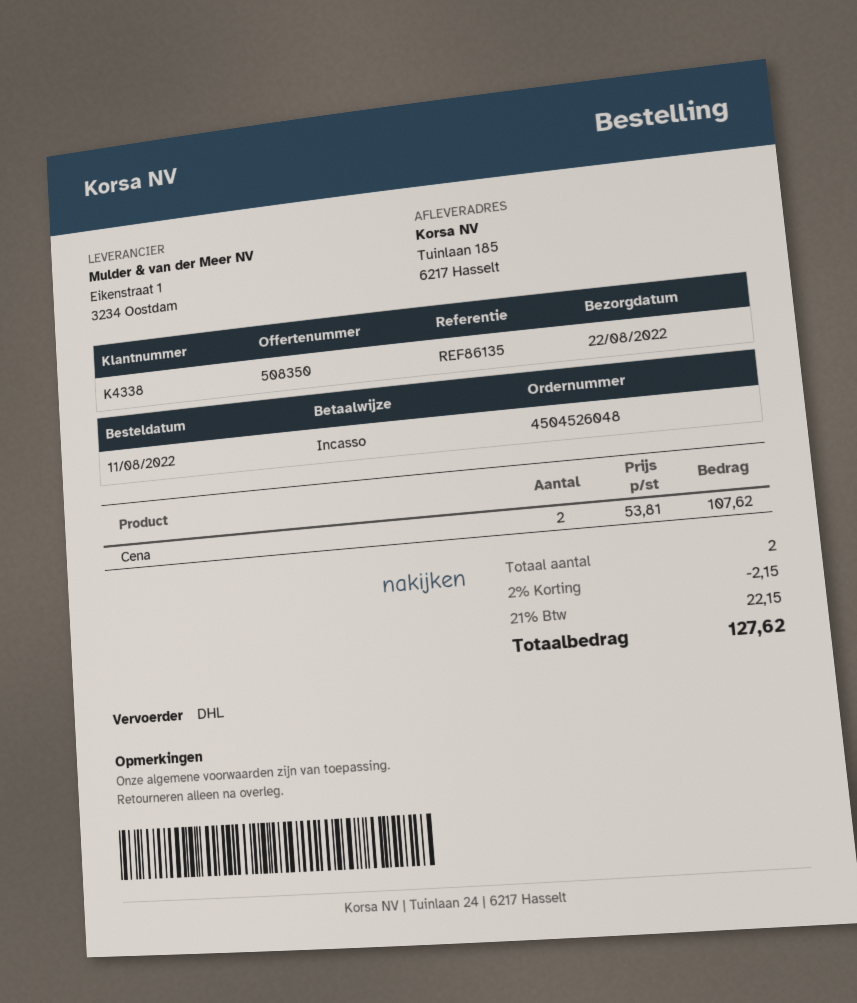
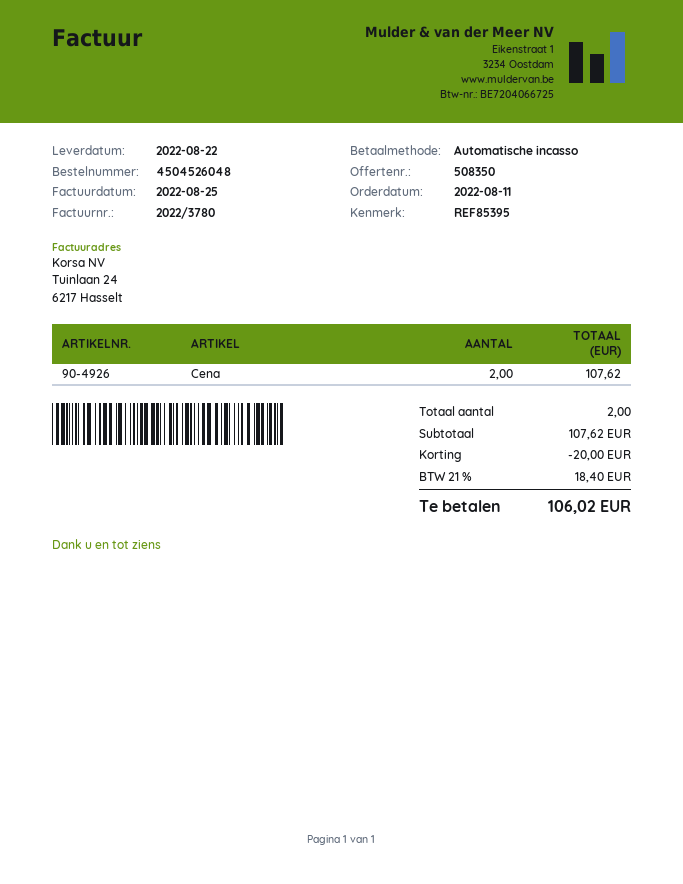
reference: REF86135 -> REF85395
discount: 2.15 -> 20.00
tax: 21% = 22.15 -> 21% = 18.40
total: 127.62 -> 106.02

